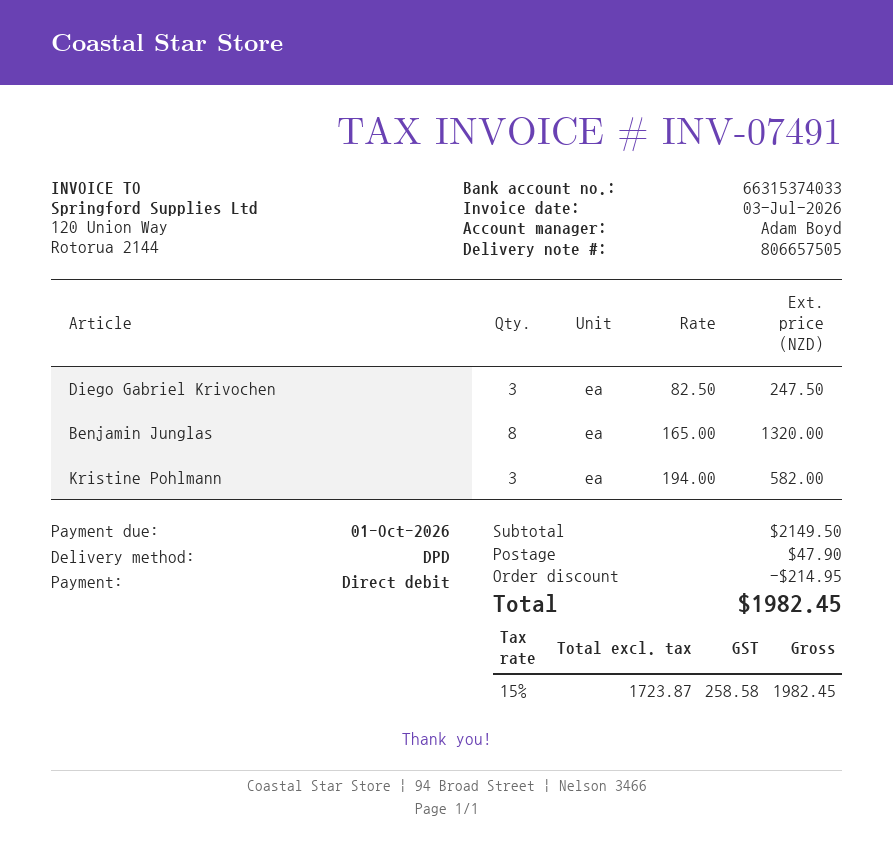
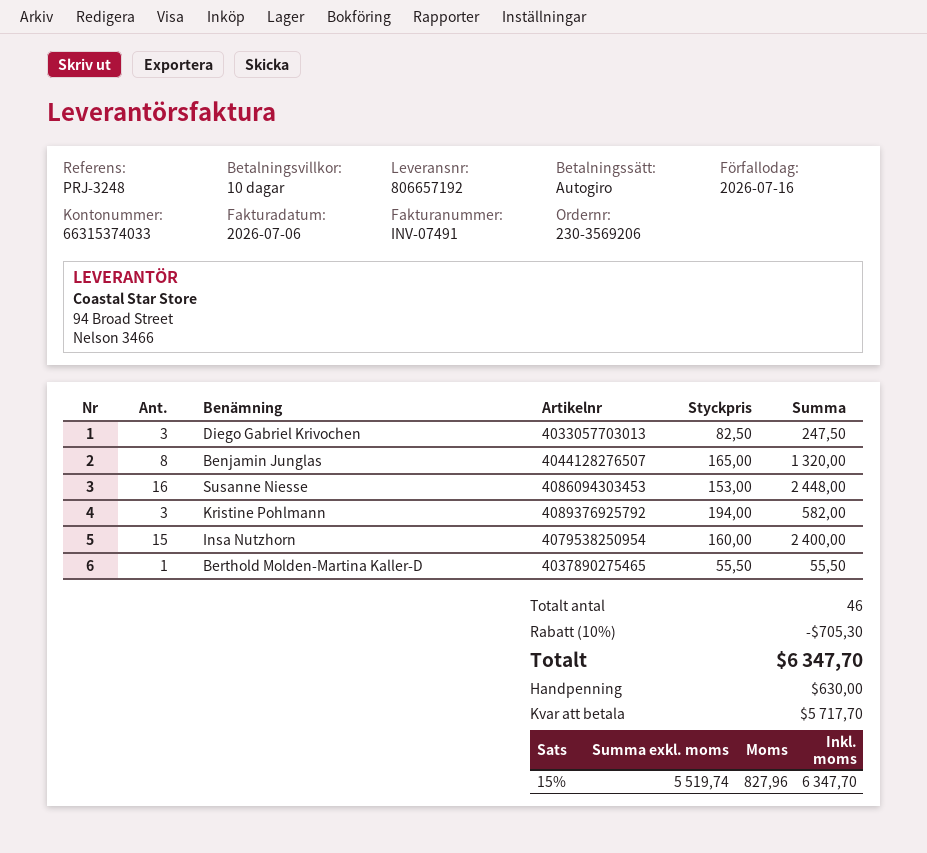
delivery note number: 806657505 -> 806657192
invoice date: 2026-07-03 -> 2026-07-06
due date: 2026-10-01 -> 2026-07-16
Susanne Niesse: none -> 16 x 153.00 = 2448.00
Insa Nutzhorn: none -> 15 x 160.00 = 2400.00
Berthold Molden-Martina Kaller-D: none -> 1 x 55.50 = 55.50
discount: 214.95 -> 705.30
shipping: 47.90 -> none
net: 1723.87 -> 5519.74
tax: 15% = 258.58 -> 15% = 827.96
total: 1982.45 -> 6347.70

